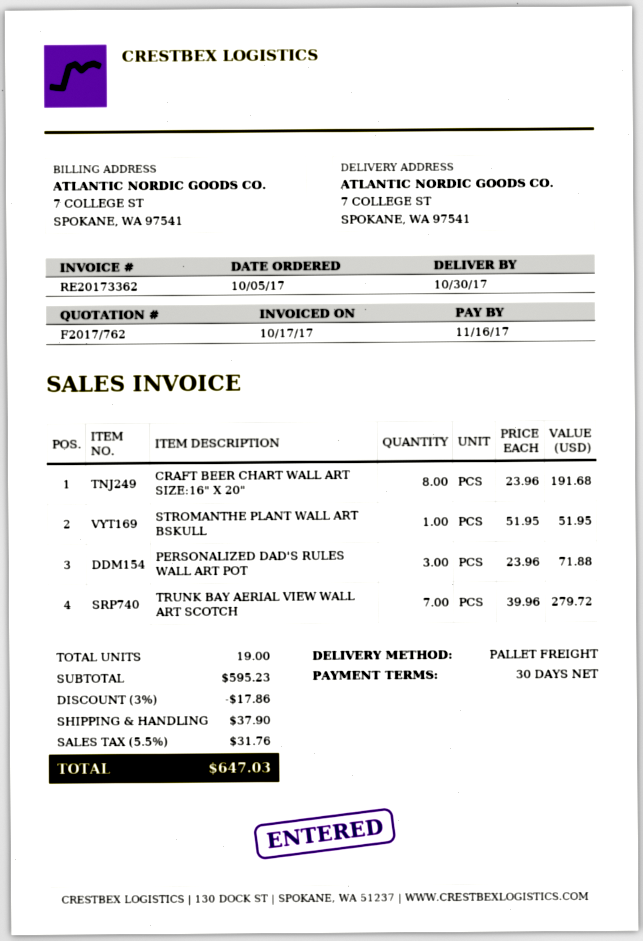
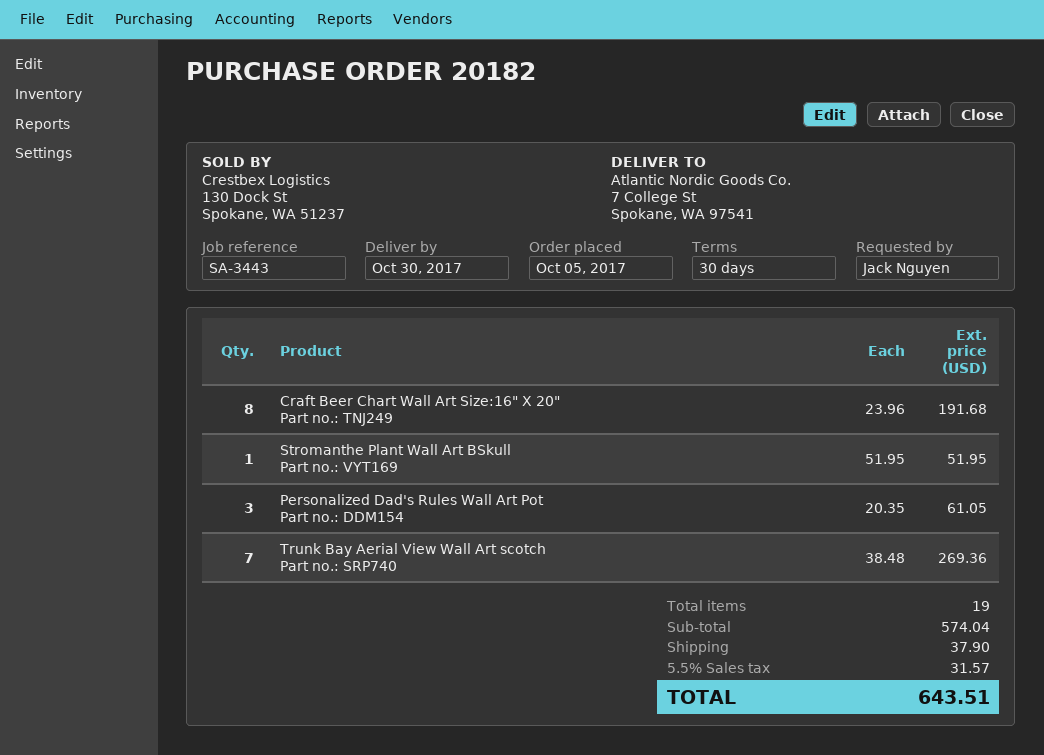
PERSONALIZED DAD'S RULES WALL ART POT: 3 x 23.96 = 71.88 -> 3 x 20.35 = 61.05
TRUNK BAY AERIAL VIEW WALL ART SCOTCH: 7 x 39.96 = 279.72 -> 7 x 38.48 = 269.36
subtotal: 595.23 -> 574.04
discount: 3% = 17.86 -> none
tax: 5.5% = 31.76 -> 5.5% = 31.57
total: 647.03 -> 643.51

